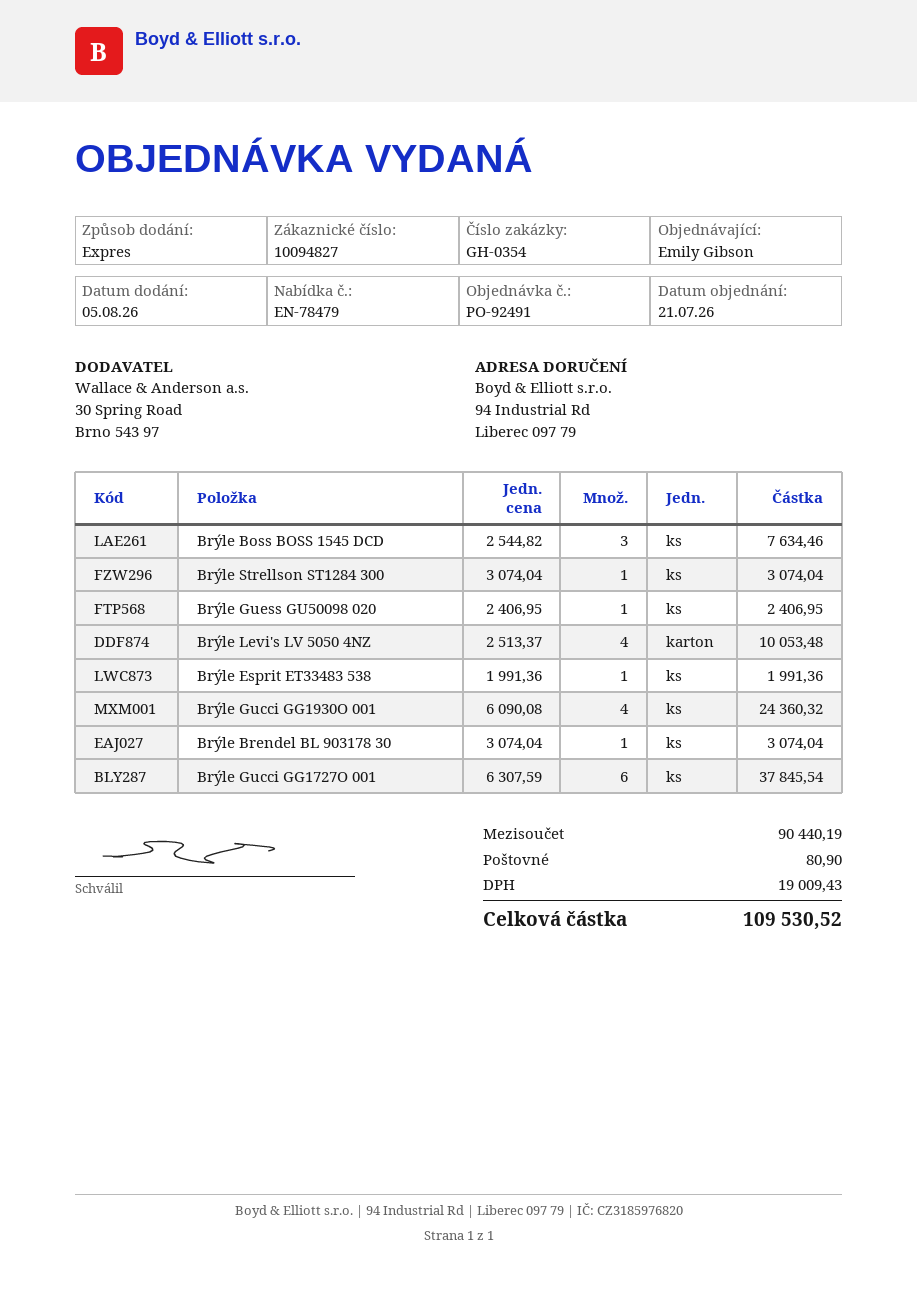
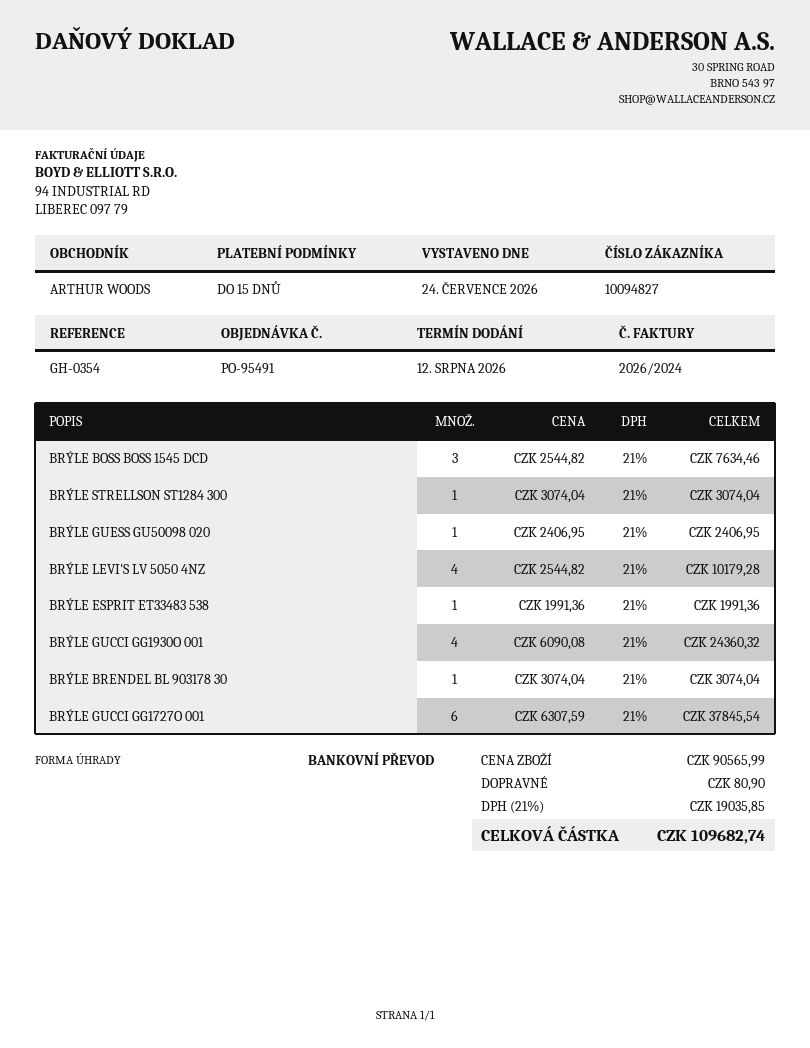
order number: PO-92491 -> PO-95491
delivery date: 2026-08-05 -> 2026-08-12
Brýle Levi's LV 5050 4NZ: 4 x 2513.37 = 10053.48 -> 4 x 2544.82 = 10179.28
subtotal: 90440.19 -> 90565.99
tax: 19009.43 -> 19035.85
total: 109530.52 -> 109682.74

